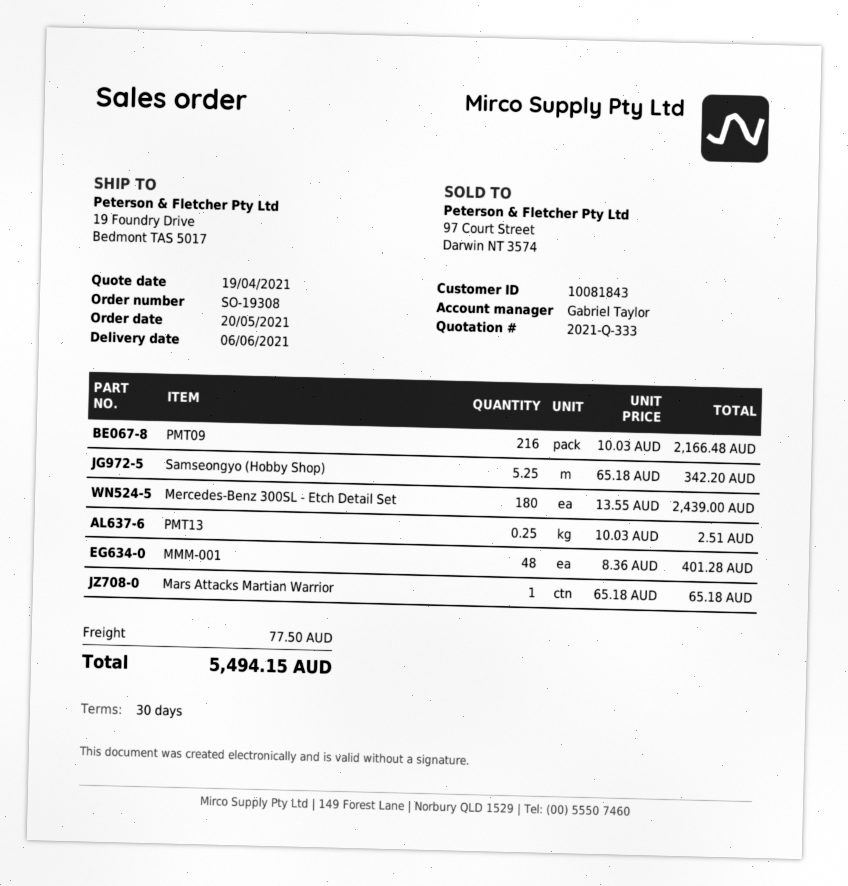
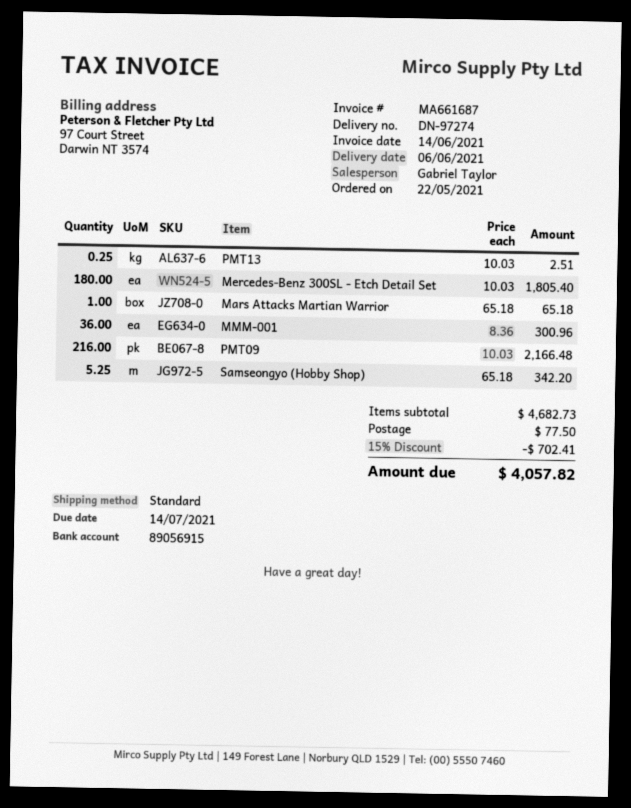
order date: 2021-05-20 -> 2021-05-22
Mercedes-Benz 300SL - Etch Detail Set: 180 x 13.55 = 2439.00 -> 180 x 10.03 = 1805.40
MMM-001: 48 x 8.36 = 401.28 -> 36 x 8.36 = 300.96
discount: none -> 15% = 702.41
total: 5494.15 -> 4057.82

